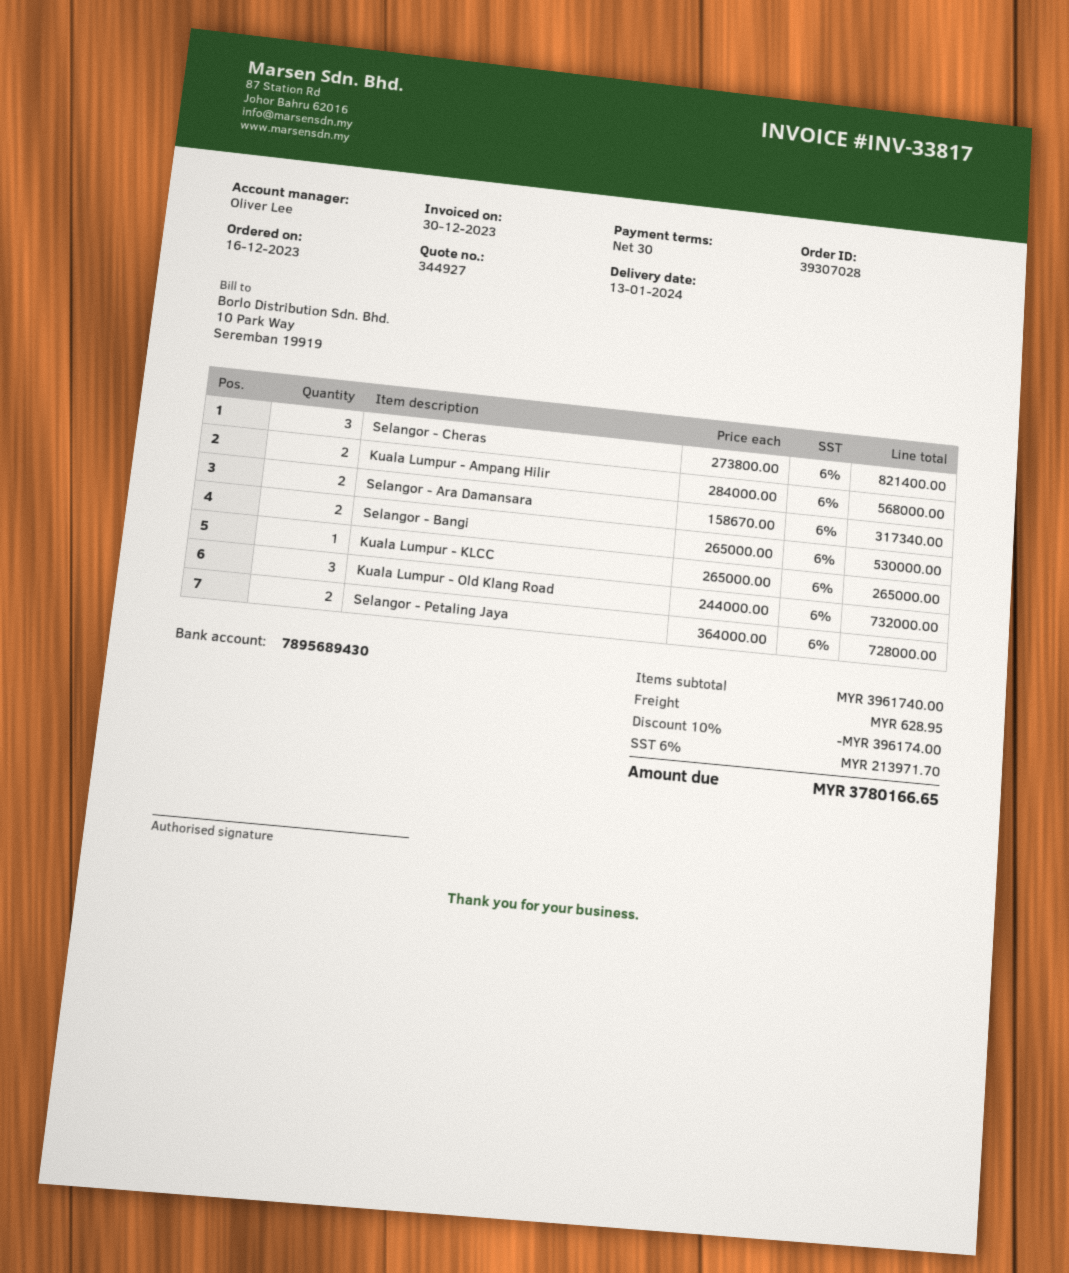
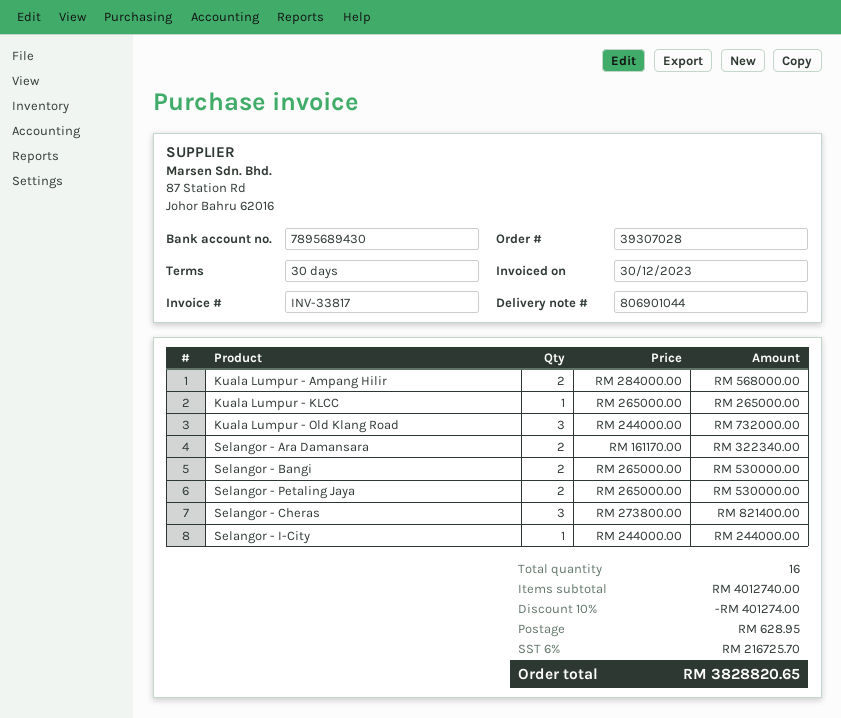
Selangor - Ara Damansara: 2 x 158670.00 = 317340.00 -> 2 x 161170.00 = 322340.00
Selangor - Petaling Jaya: 2 x 364000.00 = 728000.00 -> 2 x 265000.00 = 530000.00
Selangor - I-City: none -> 1 x 244000.00 = 244000.00
subtotal: 3961740.00 -> 4012740.00
discount: 10% = 396174.00 -> 10% = 401274.00
tax: 6% = 213971.70 -> 6% = 216725.70
total: 3780166.65 -> 3828820.65

